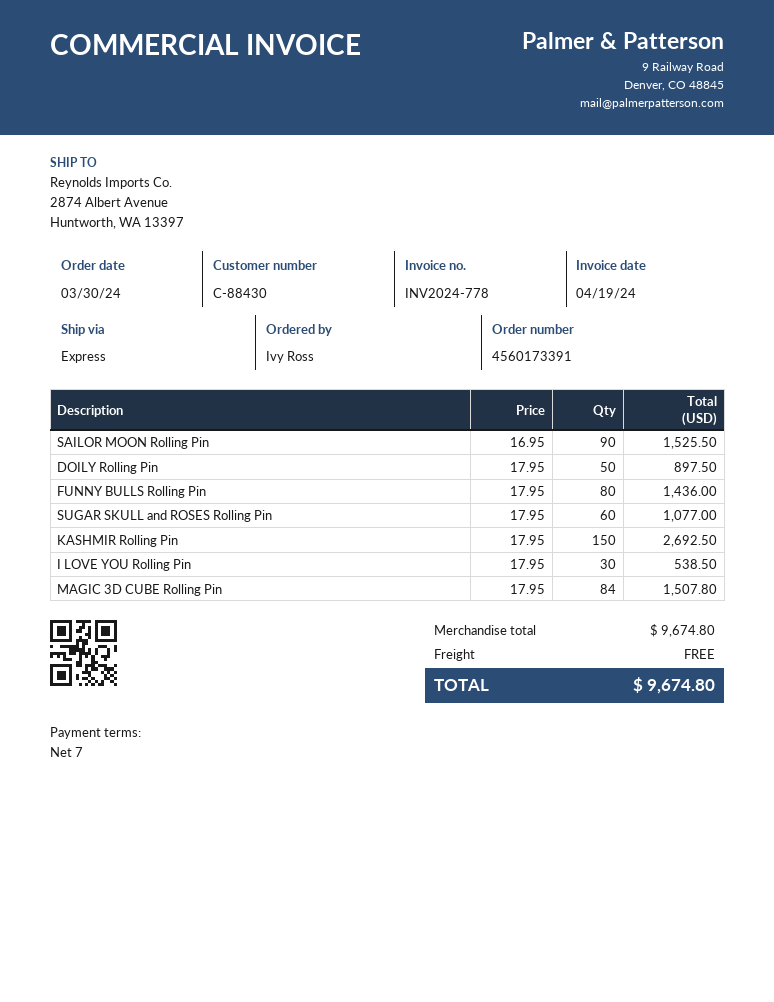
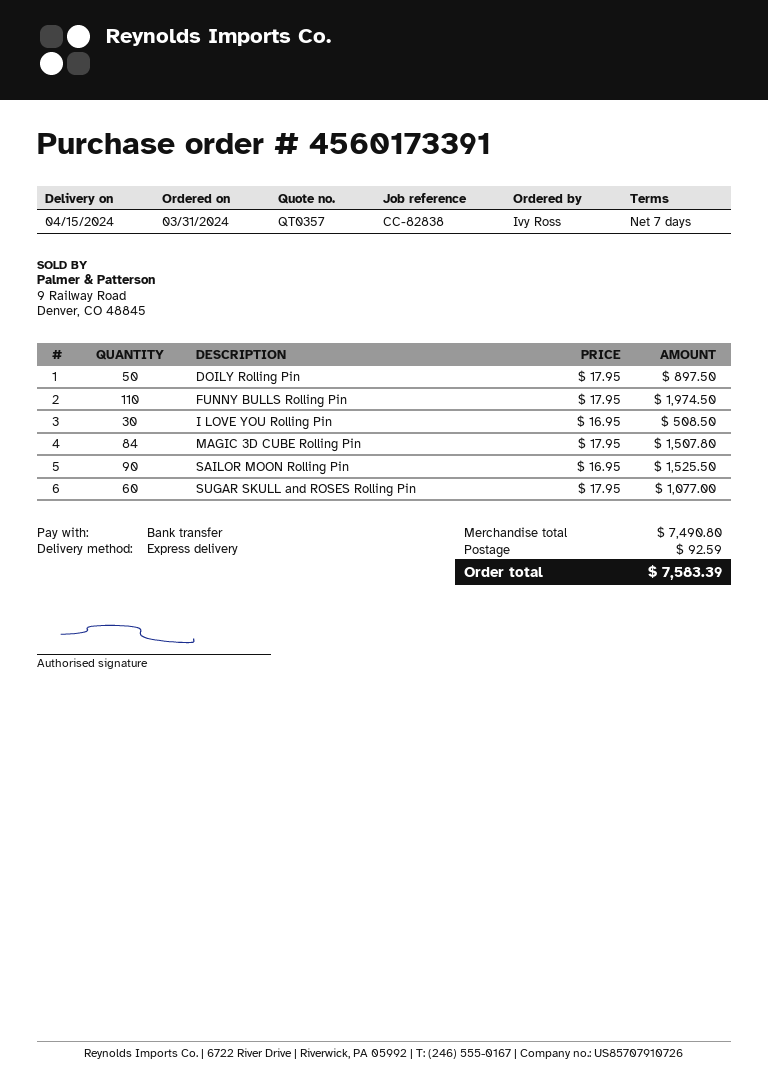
order date: 2024-03-30 -> 2024-03-31
FUNNY BULLS Rolling Pin: 80 x 17.95 = 1436.00 -> 110 x 17.95 = 1974.50
KASHMIR Rolling Pin: 150 x 17.95 = 2692.50 -> none
I LOVE YOU Rolling Pin: 30 x 17.95 = 538.50 -> 30 x 16.95 = 508.50
subtotal: 9674.80 -> 7490.80
shipping: 0.00 -> 92.59
total: 9674.80 -> 7583.39

